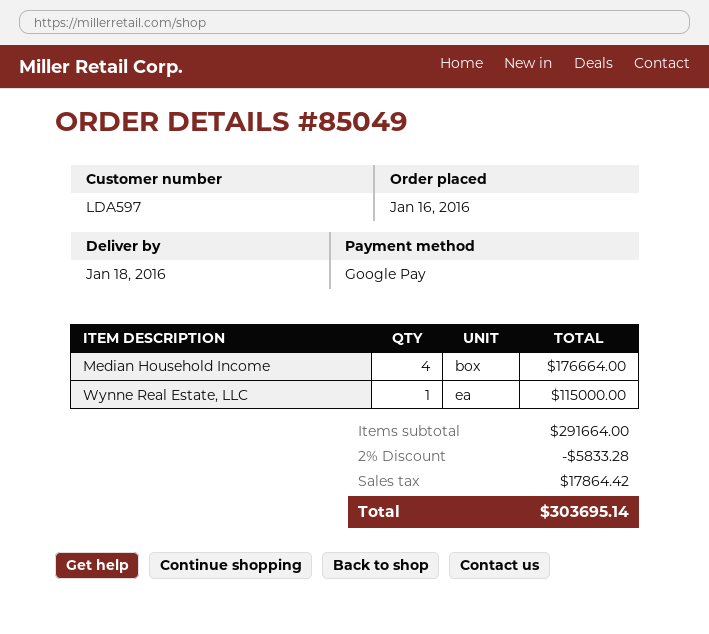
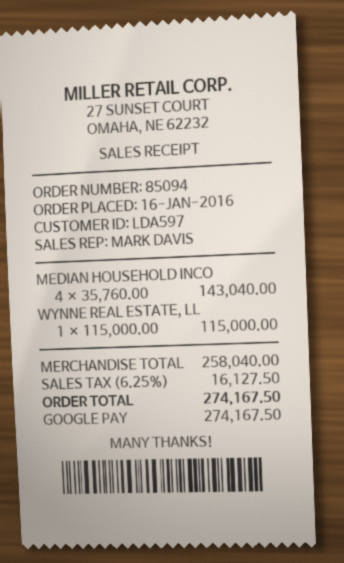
order number: 85049 -> 85094
Median Household Income: 4 for 176664.00 -> 4 for 143040.00
subtotal: 291664.00 -> 258040.00
discount: 2% = 5833.28 -> none
tax: 17864.42 -> 16127.50
total: 303695.14 -> 274167.50

